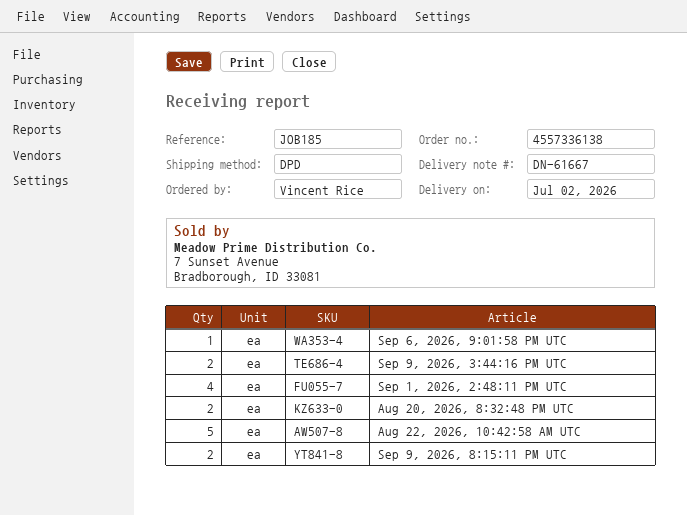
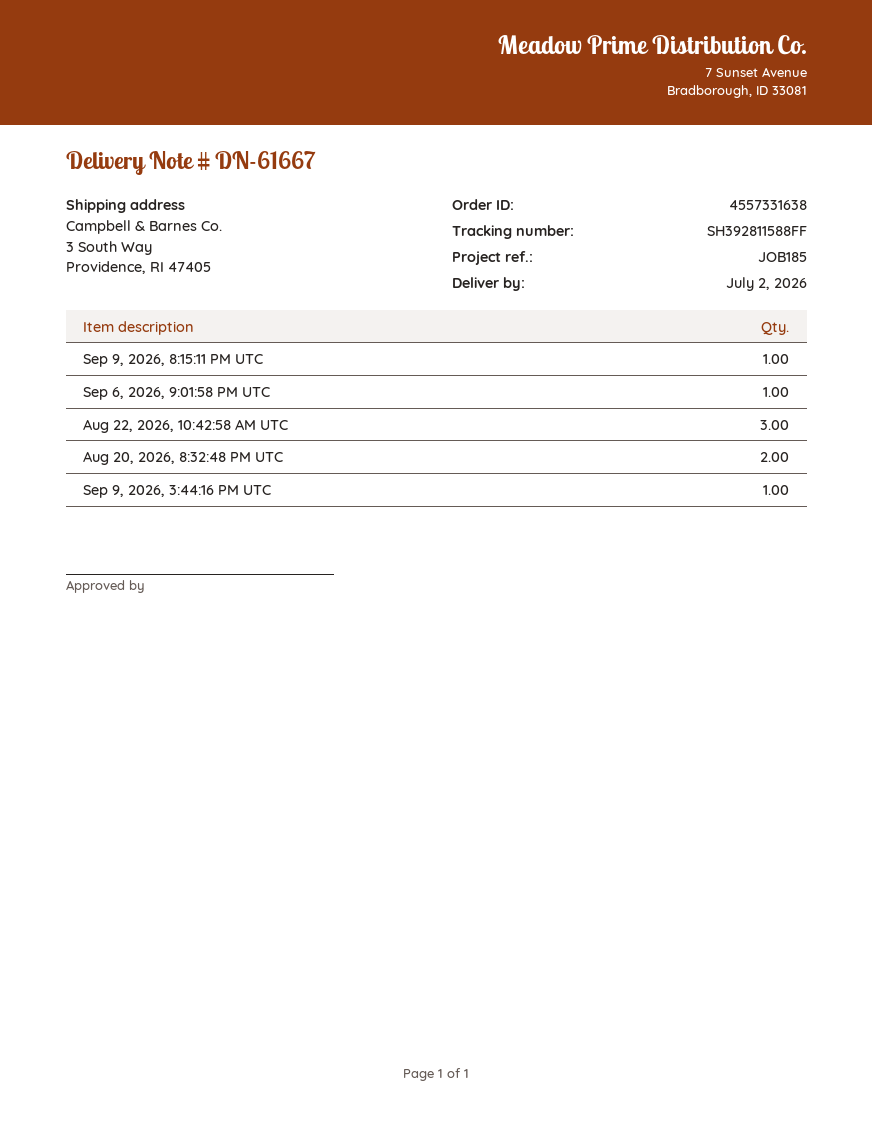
order number: 4557336138 -> 4557331638
Sep 9, 2026, 3:44:16 PM UTC: 2 -> 1
Sep 1, 2026, 2:48:11 PM UTC: 4 -> none
Aug 22, 2026, 10:42:58 AM UTC: 5 -> 3
Sep 9, 2026, 8:15:11 PM UTC: 2 -> 1

